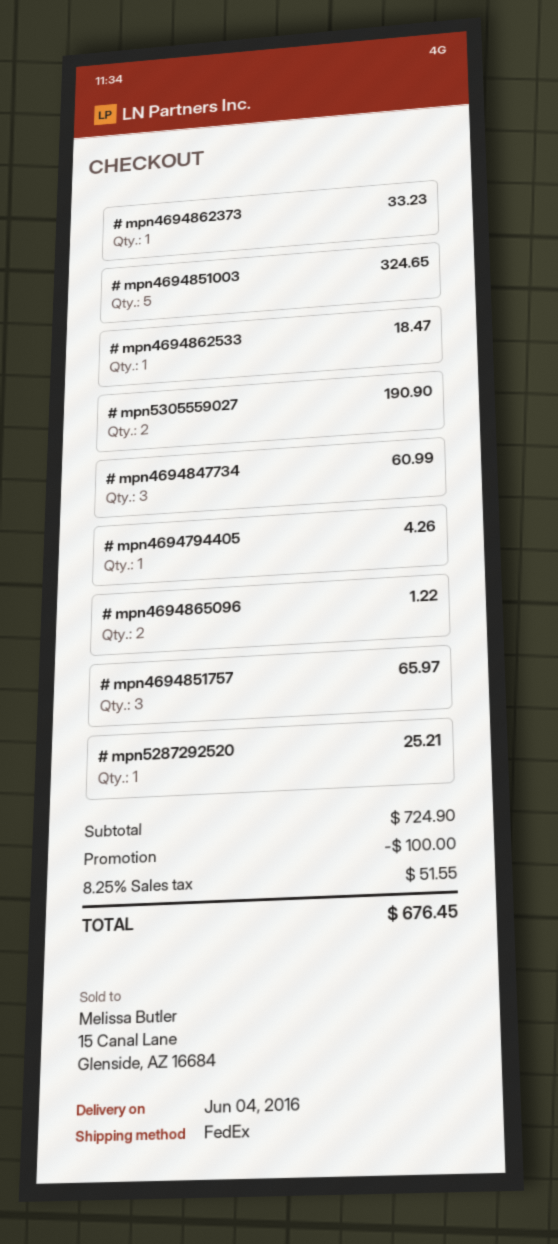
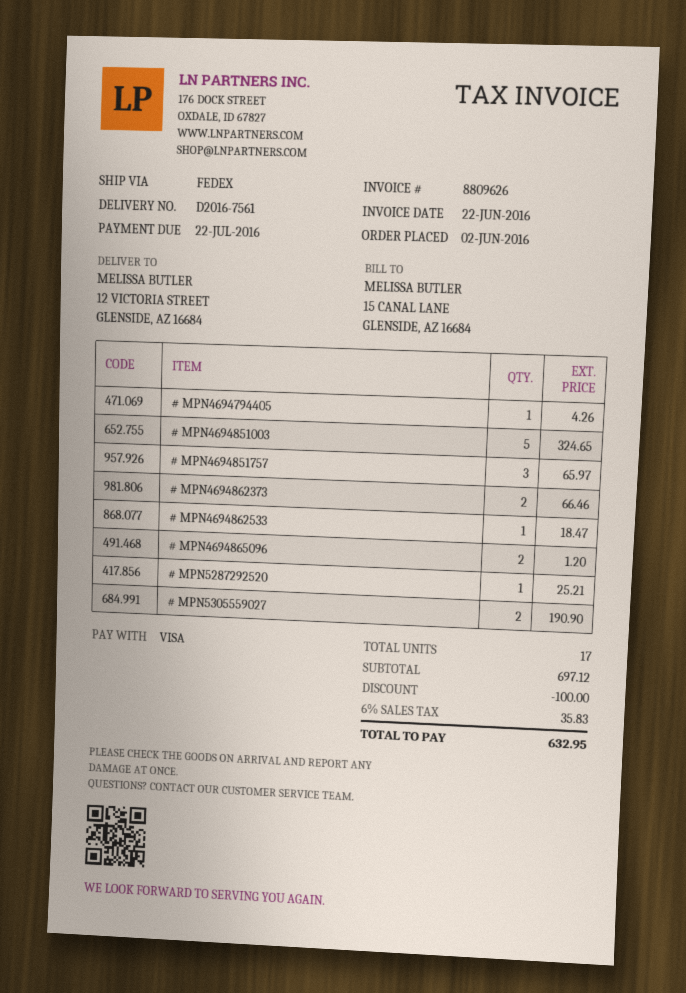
# mpn4694862373: 1 for 33.23 -> 2 for 66.46
# mpn4694847734: 3 for 60.99 -> none
# mpn4694865096: 2 for 1.22 -> 2 for 1.20
subtotal: 724.90 -> 697.12
tax: 8.25% = 51.55 -> 6% = 35.83
total: 676.45 -> 632.95

